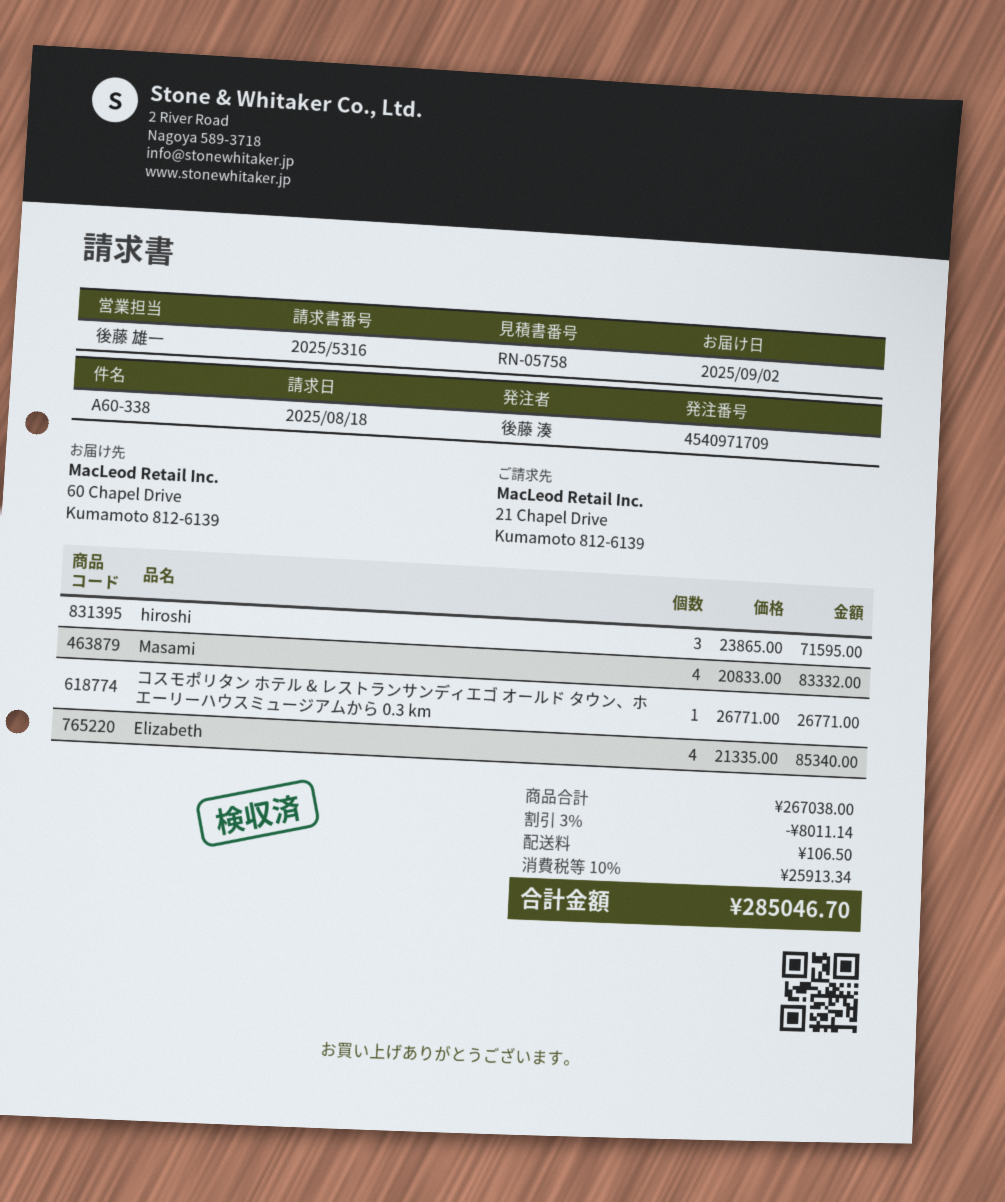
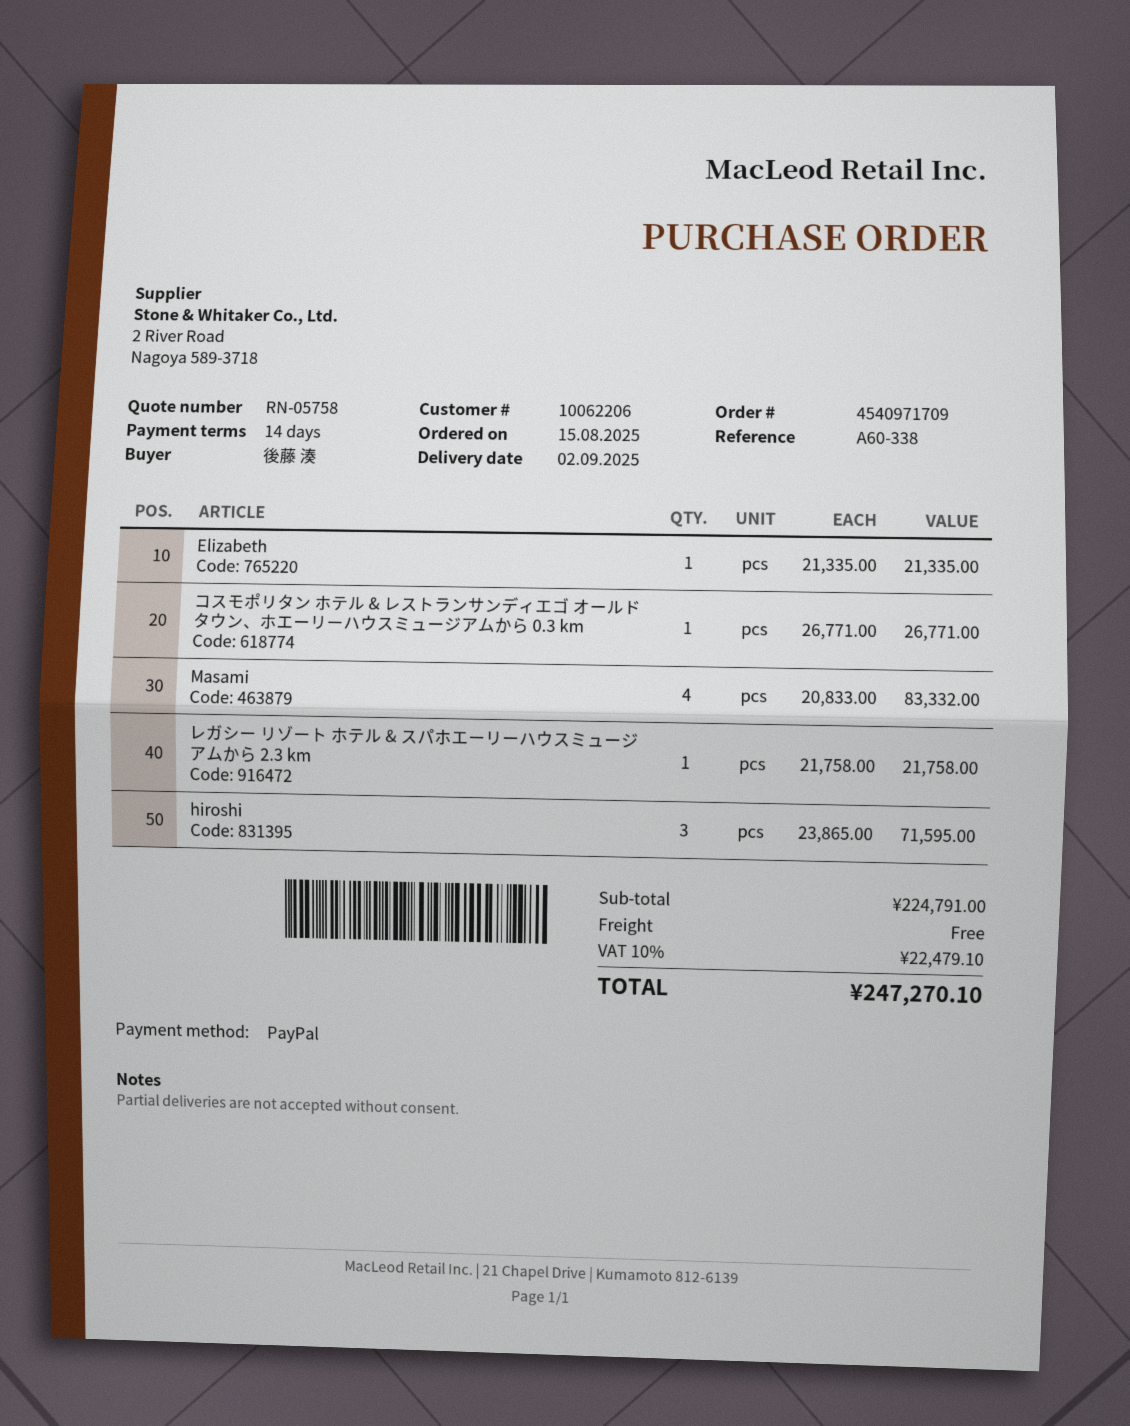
Elizabeth: 4 x 21335.00 = 85340.00 -> 1 x 21335.00 = 21335.00
レガシー リゾート ホテル & スパホエーリーハウスミュージアムから 2.3 km: none -> 1 x 21758.00 = 21758.00
subtotal: 267038.00 -> 224791.00
discount: 3% = 8011.14 -> none
shipping: 106.50 -> 0.00
tax: 10% = 25913.34 -> 10% = 22479.10
total: 285046.70 -> 247270.10

